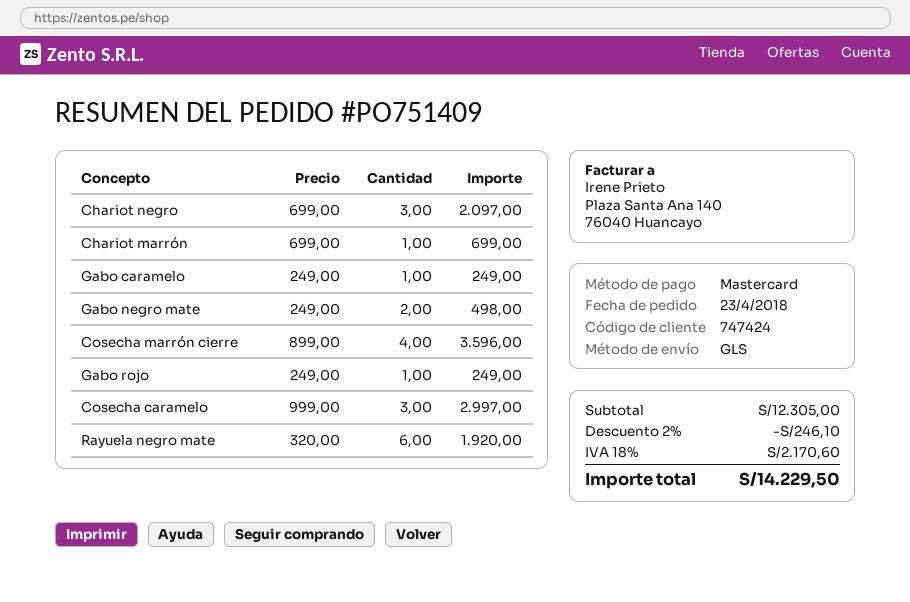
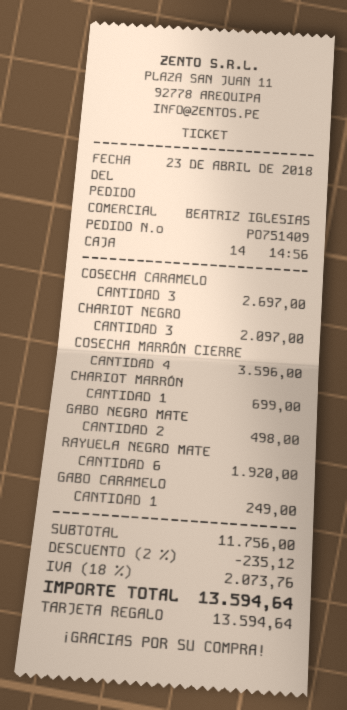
payment method: Mastercard -> gift card
Gabo rojo: 1 for 249.00 -> none
Cosecha caramelo: 3 for 2997.00 -> 3 for 2697.00
subtotal: 12305.00 -> 11756.00
discount: 2% = 246.10 -> 2% = 235.12
tax: 18% = 2170.60 -> 18% = 2073.76
total: 14229.50 -> 13594.64

